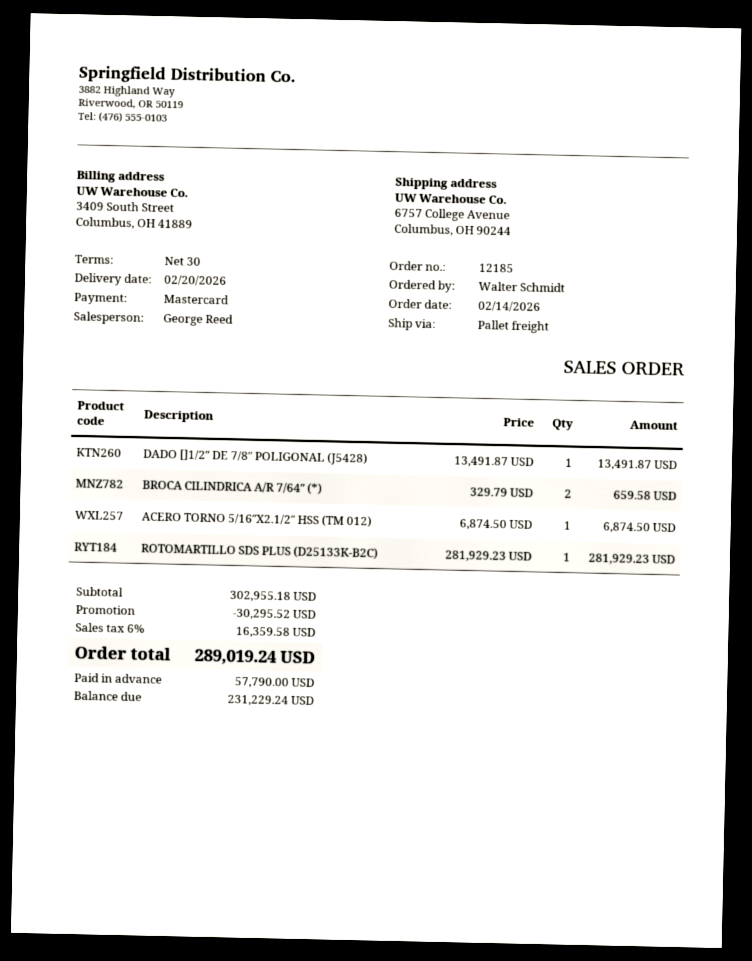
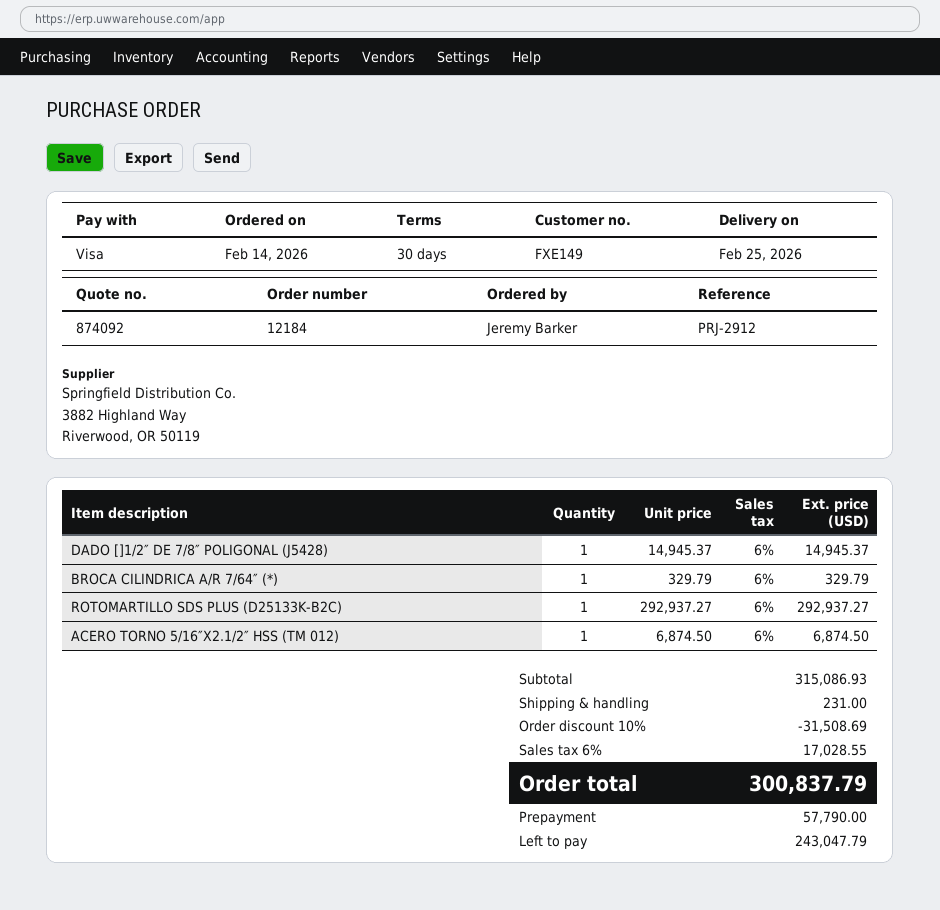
order number: 12185 -> 12184
delivery date: 2026-02-20 -> 2026-02-25
ordered by: Walter Schmidt -> Jeremy Barker
payment method: Mastercard -> Visa
DADO []1/2″ DE 7/8″ POLIGONAL (J5428): 1 x 13491.87 = 13491.87 -> 1 x 14945.37 = 14945.37
BROCA CILINDRICA A/R 7/64″ (*): 2 x 329.79 = 659.58 -> 1 x 329.79 = 329.79
ROTOMARTILLO SDS PLUS (D25133K-B2C): 1 x 281929.23 = 281929.23 -> 1 x 292937.27 = 292937.27
subtotal: 302955.18 -> 315086.93
discount: 30295.52 -> 31508.69
shipping: none -> 231.00
tax: 6% = 16359.58 -> 6% = 17028.55
total: 289019.24 -> 300837.79
balance: 231229.24 -> 243047.79

